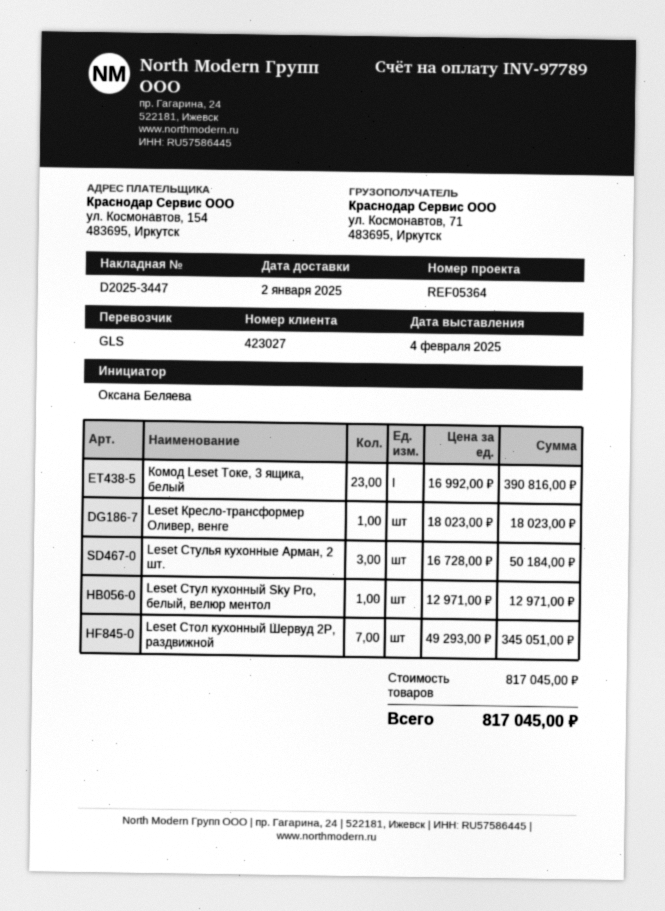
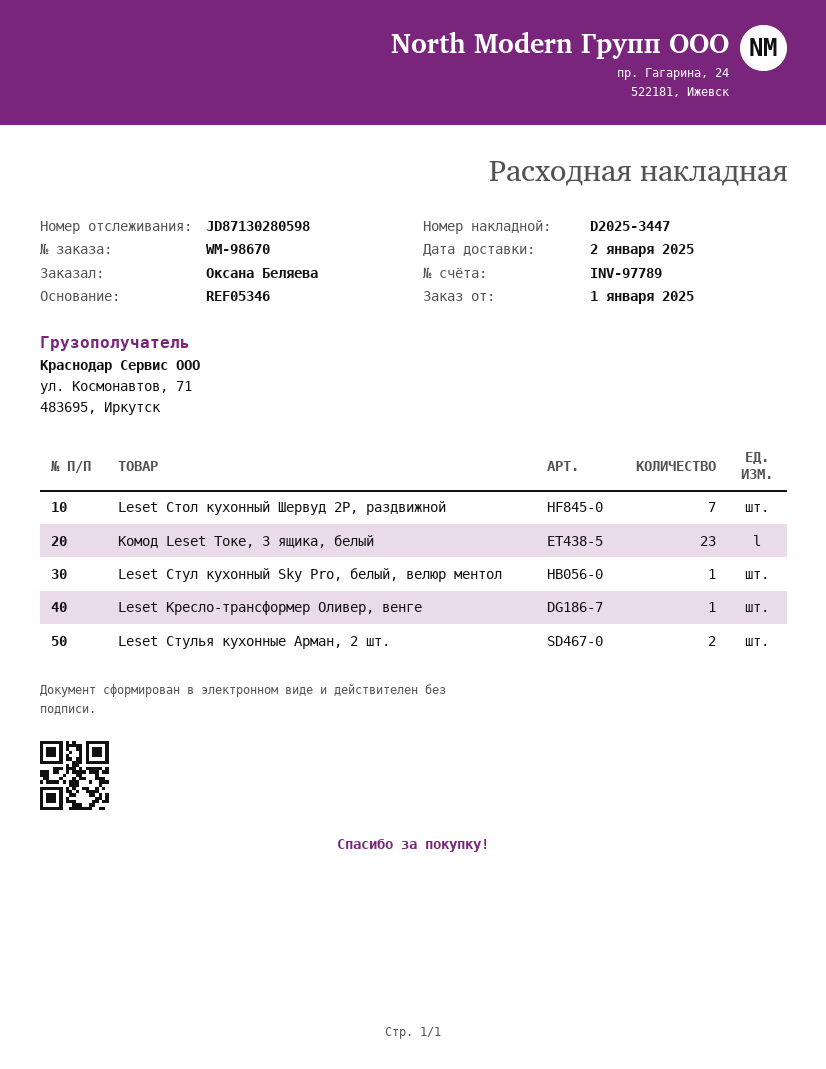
reference: REF05364 -> REF05346
Leset Стулья кухонные Арман, 2 шт.: 3 -> 2

